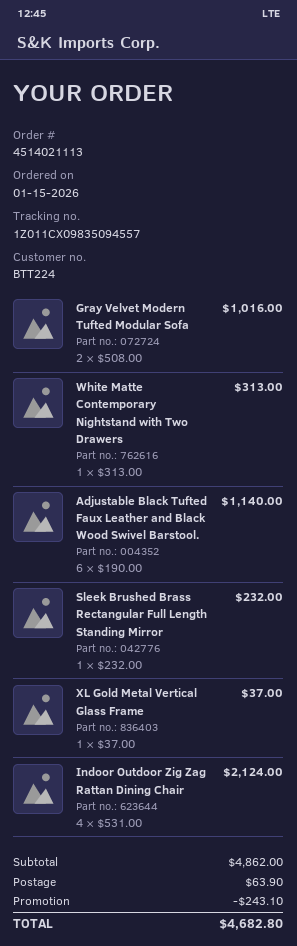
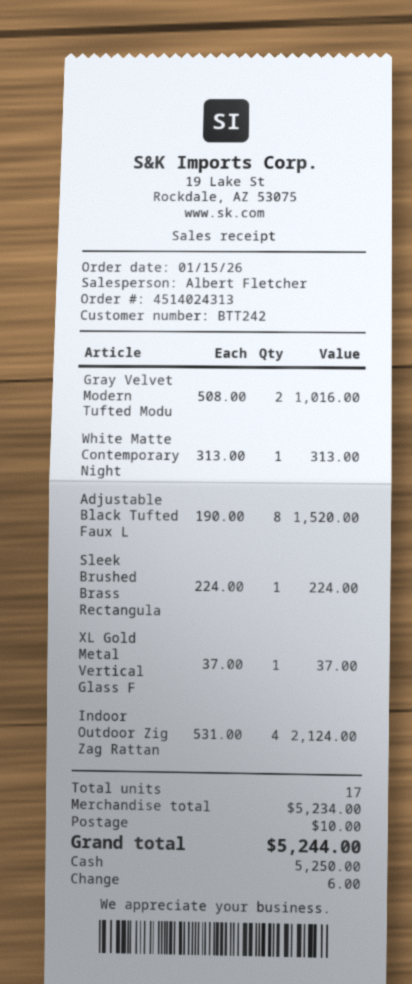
order number: 4514021113 -> 4514024313
customer number: BTT224 -> BTT242
Adjustable Black Tufted Faux Leather and Black Wood Swivel Barstool.: 6 x 190.00 = 1140.00 -> 8 x 190.00 = 1520.00
Sleek Brushed Brass Rectangular Full Length Standing Mirror: 1 x 232.00 = 232.00 -> 1 x 224.00 = 224.00
subtotal: 4862.00 -> 5234.00
discount: 243.10 -> none
shipping: 63.90 -> 10.00
total: 4682.80 -> 5244.00

